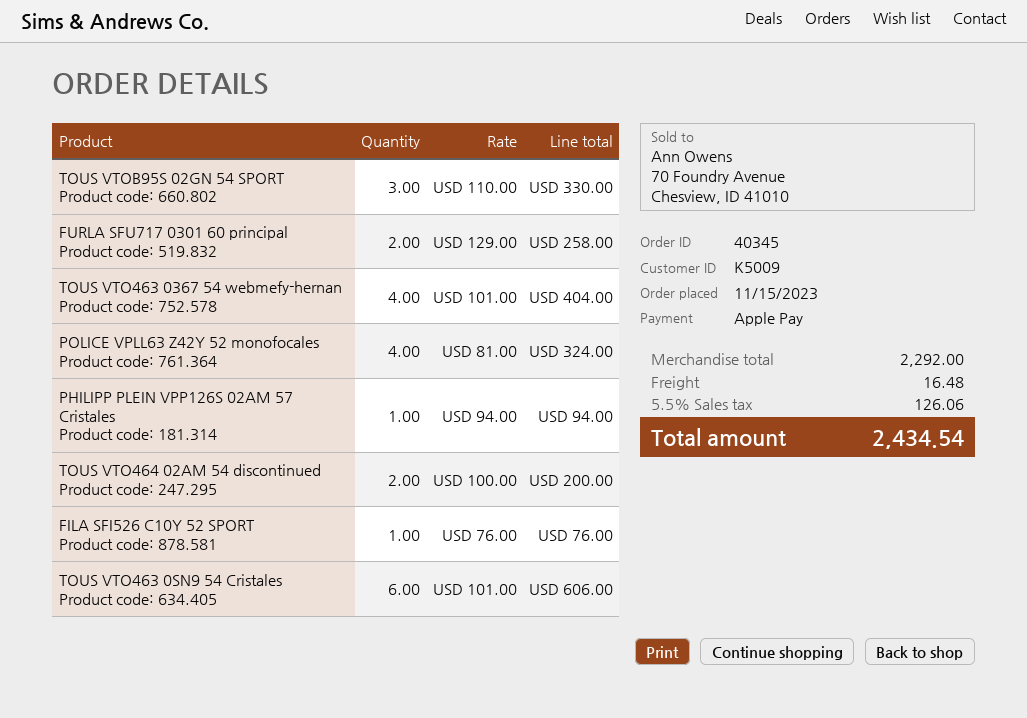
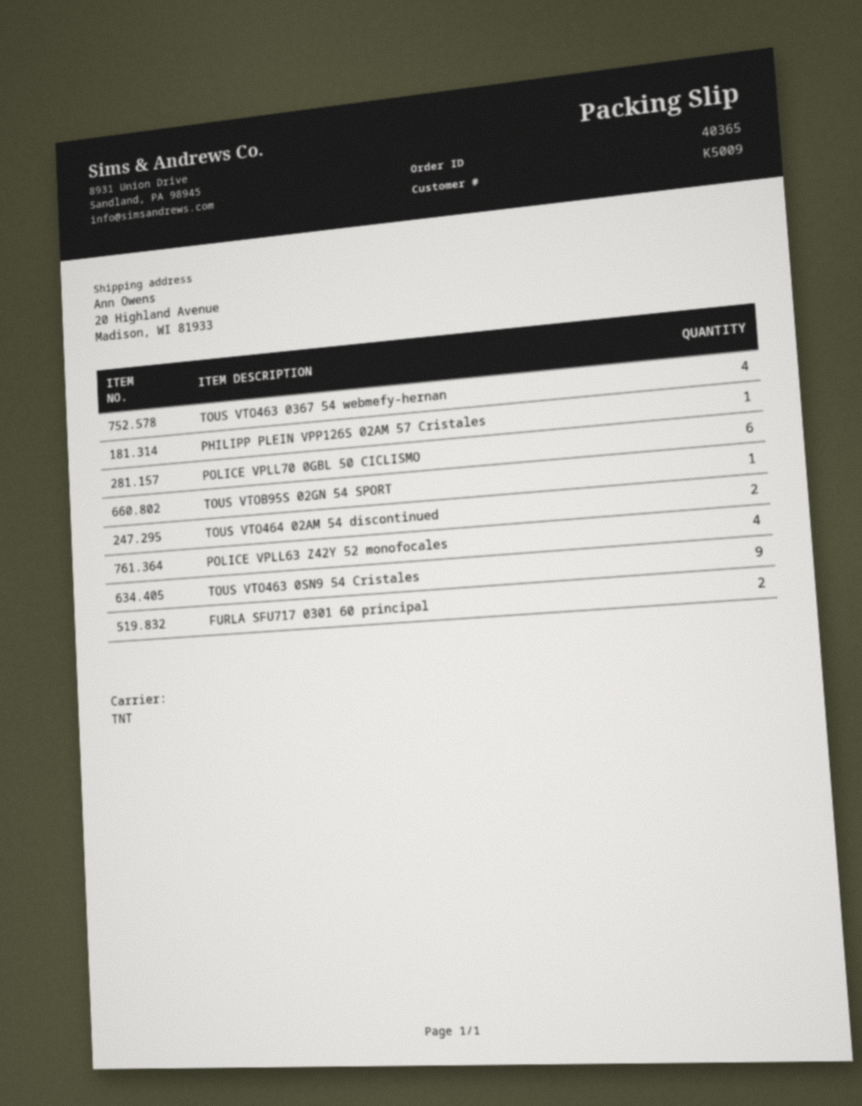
order number: 40345 -> 40365
TOUS VTOB95S 02GN 54 SPORT: 3 -> 1
FILA SFI526 C10Y 52 SPORT: 1 -> none
TOUS VTO463 0SN9 54 Cristales: 6 -> 9
POLICE VPLL70 0GBL 50 CICLISMO: none -> 6

